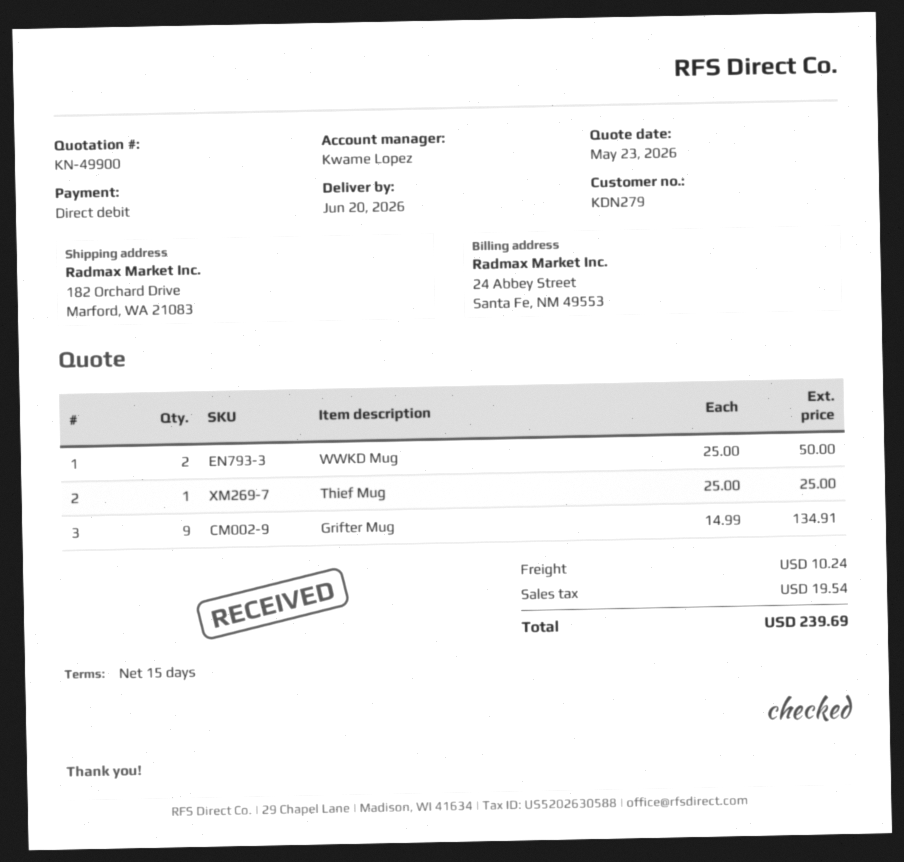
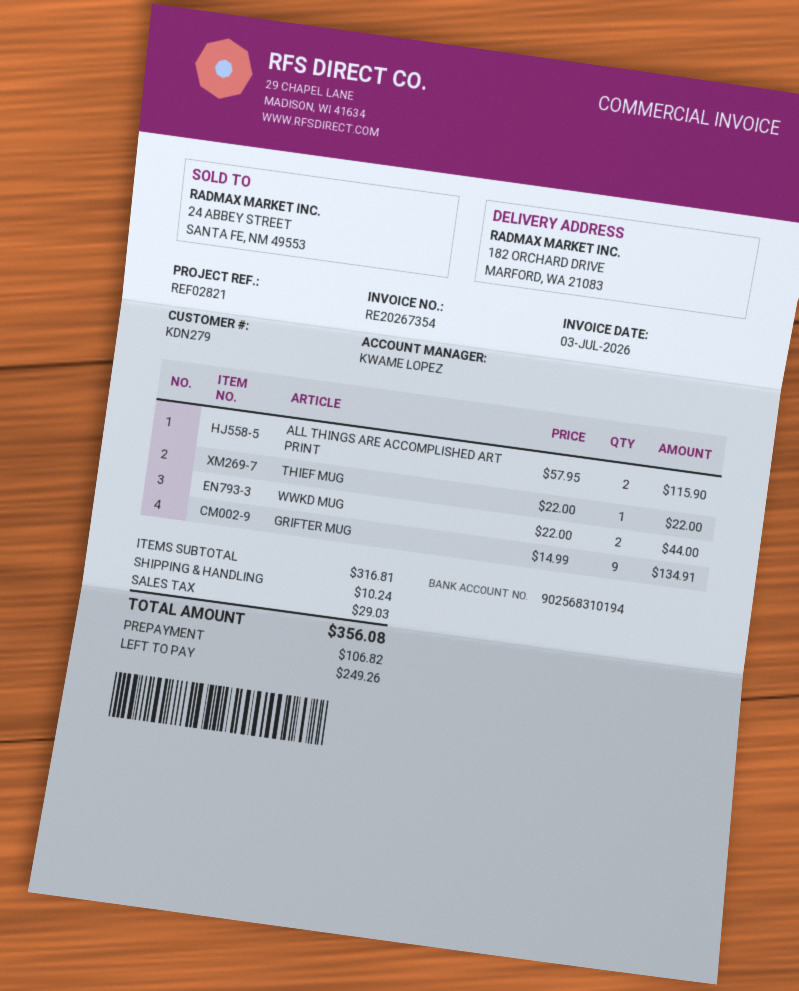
WWKD Mug: 2 x 25.00 = 50.00 -> 2 x 22.00 = 44.00
Thief Mug: 1 x 25.00 = 25.00 -> 1 x 22.00 = 22.00
ALL THINGS ARE ACCOMPLISHED ART PRINT: none -> 2 x 57.95 = 115.90
tax: 19.54 -> 29.03
total: 239.69 -> 356.08

